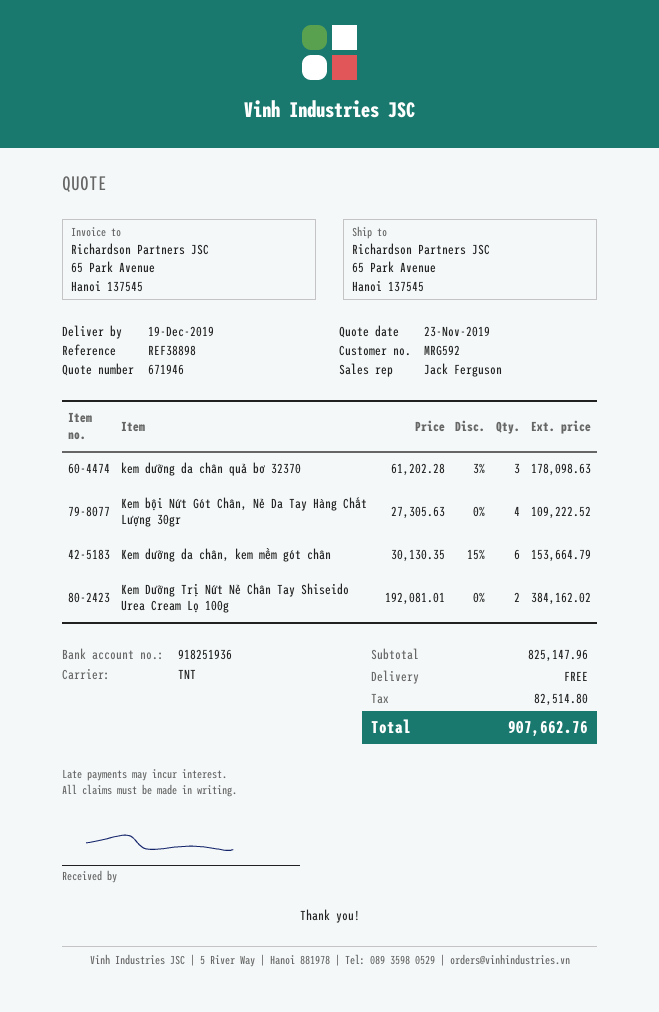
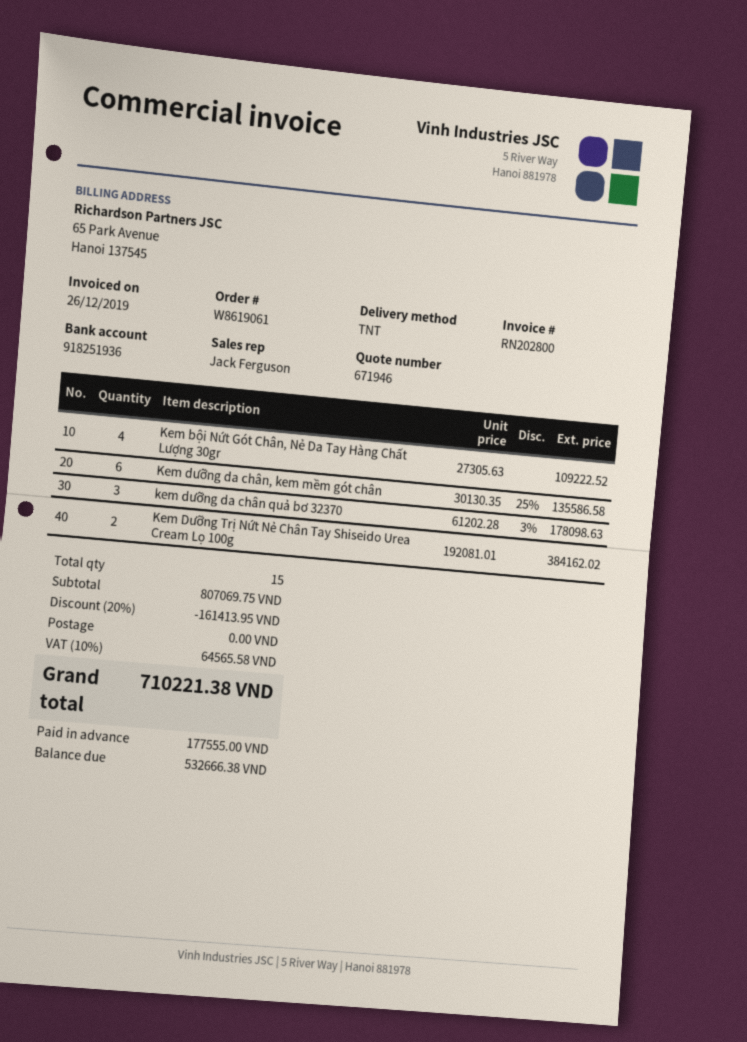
Kem dưỡng da chân, kem mềm gót chân: 6 x 30130.35 - 15% = 153664.79 -> 6 x 30130.35 - 25% = 135586.58
subtotal: 825147.96 -> 807069.75
discount: none -> 20% = 161413.95
tax: 82514.80 -> 64565.58
total: 907662.76 -> 710221.38

